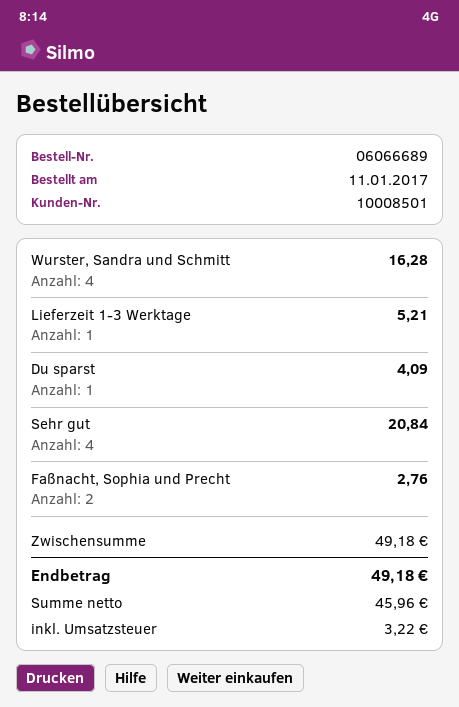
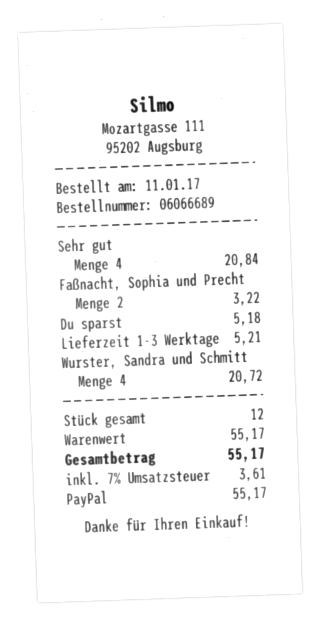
Wurster, Sandra und Schmitt: 4 for 16.28 -> 4 for 20.72
Du sparst: 1 for 4.09 -> 1 for 5.18
Faßnacht, Sophia und Precht: 2 for 2.76 -> 2 for 3.22
subtotal: 49.18 -> 55.17
tax: 3.22 -> 3.61
total: 49.18 -> 55.17

